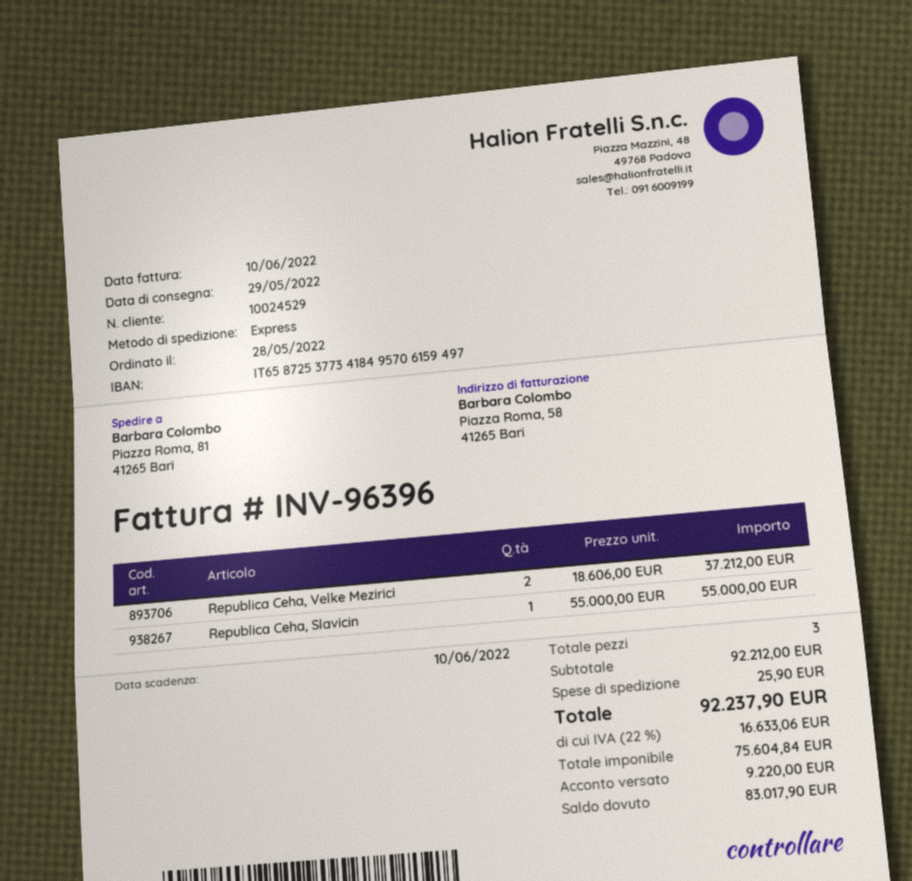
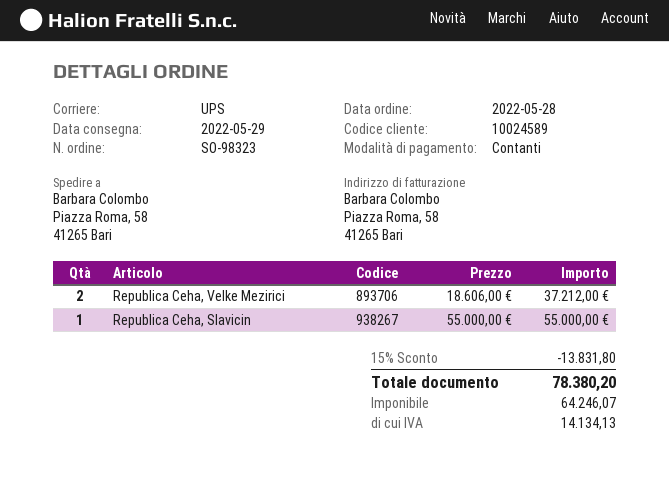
customer number: 10024529 -> 10024589
shipping method: express -> UPS
ship to: Piazza Roma, 81, 41265 Bari -> Piazza Roma, 58, 41265 Bari
discount: none -> 15% = 13831.80
shipping: 25.90 -> none
net: 75604.84 -> 64246.07
tax: 16633.06 -> 14134.13
total: 92237.90 -> 78380.20

